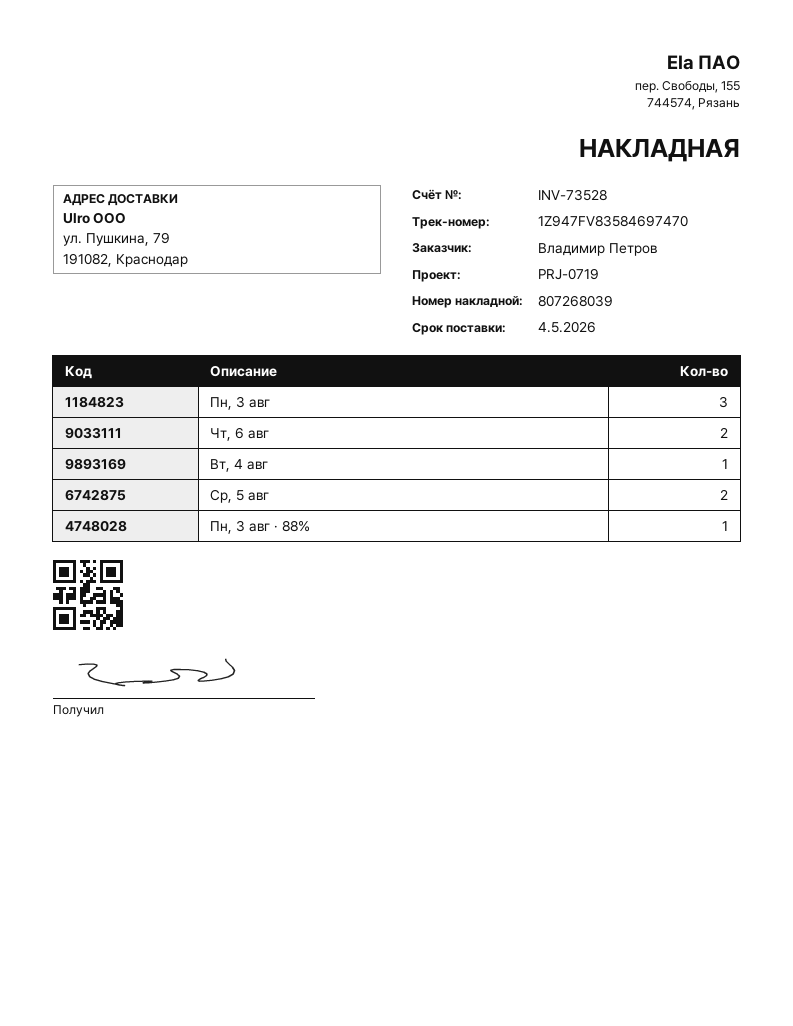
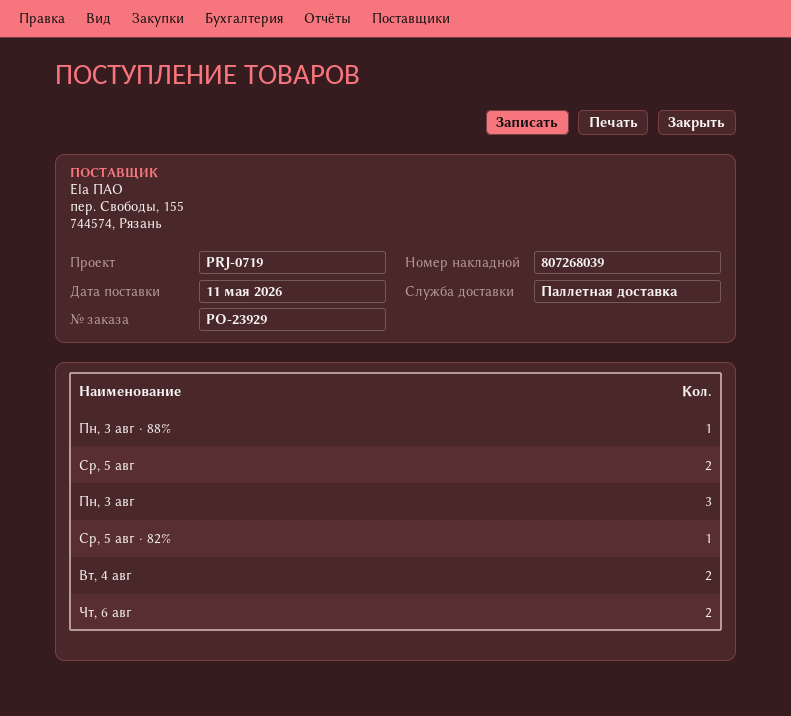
delivery date: 2026-05-04 -> 2026-05-11
Вт, 4 авг: 1 -> 2
Ср, 5 авг · 82%: none -> 1

